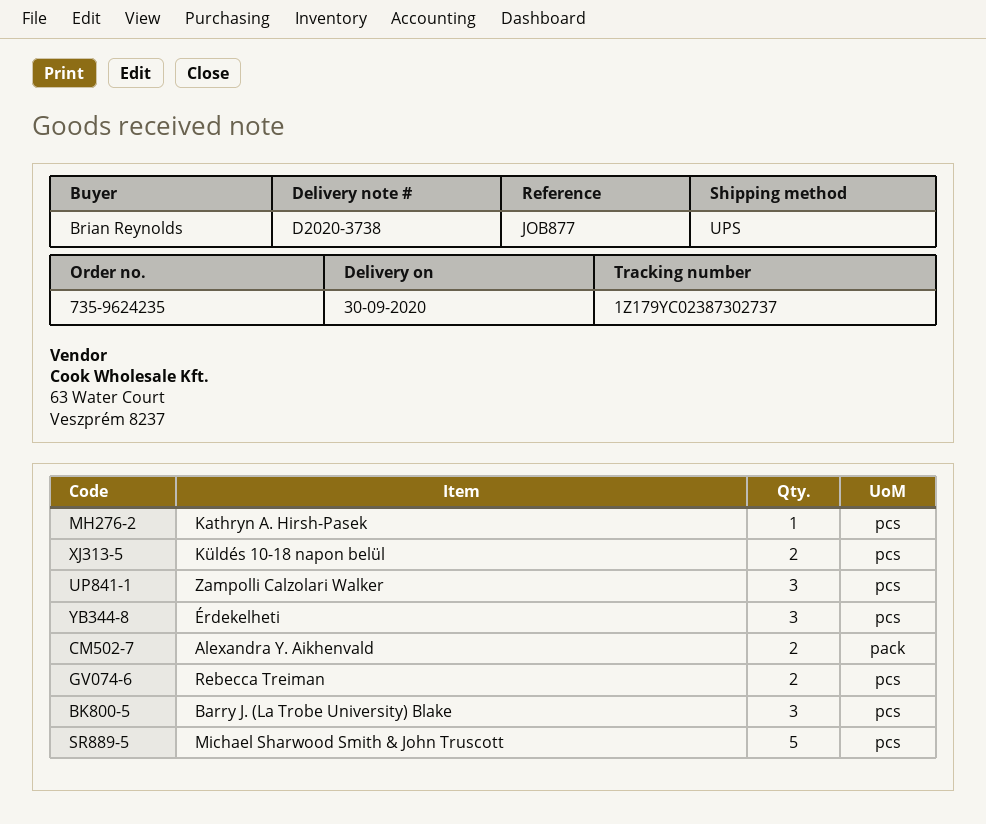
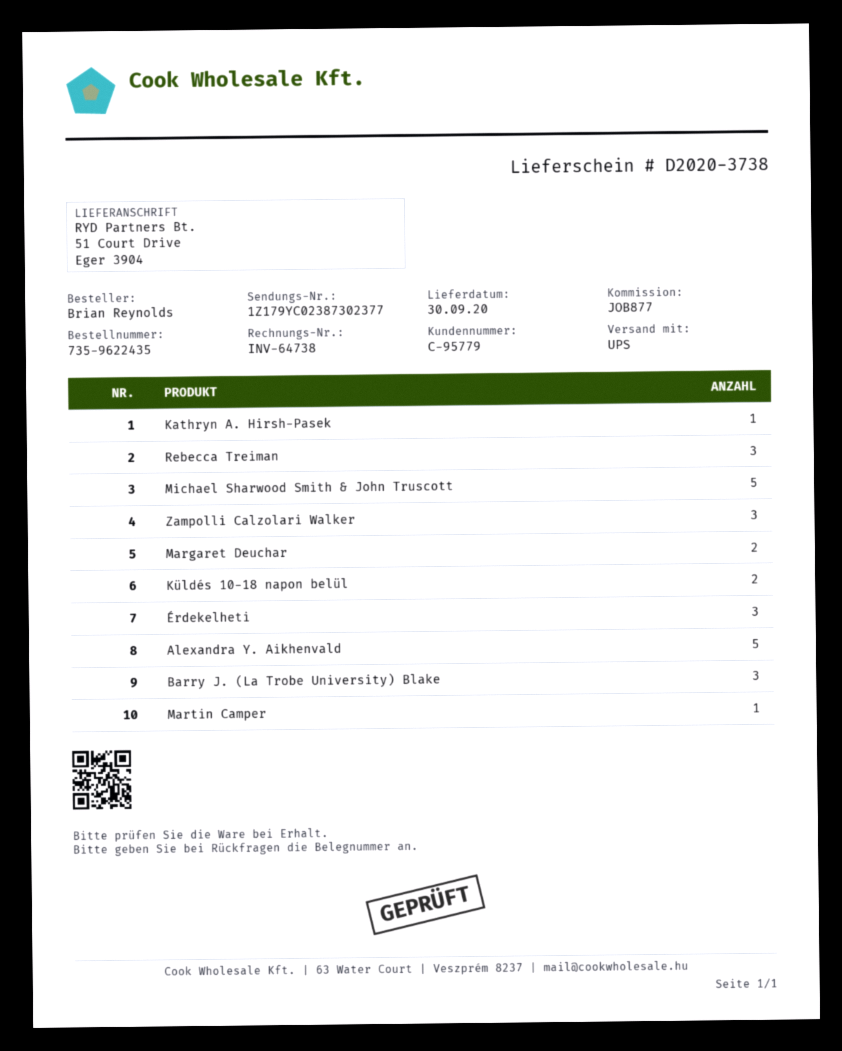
order number: 735-9624235 -> 735-9622435
tracking number: 1Z179YC02387302737 -> 1Z179YC02387302377
Alexandra Y. Aikhenvald: 2 -> 5
Rebecca Treiman: 2 -> 3
Margaret Deuchar: none -> 2
Martin Camper: none -> 1

